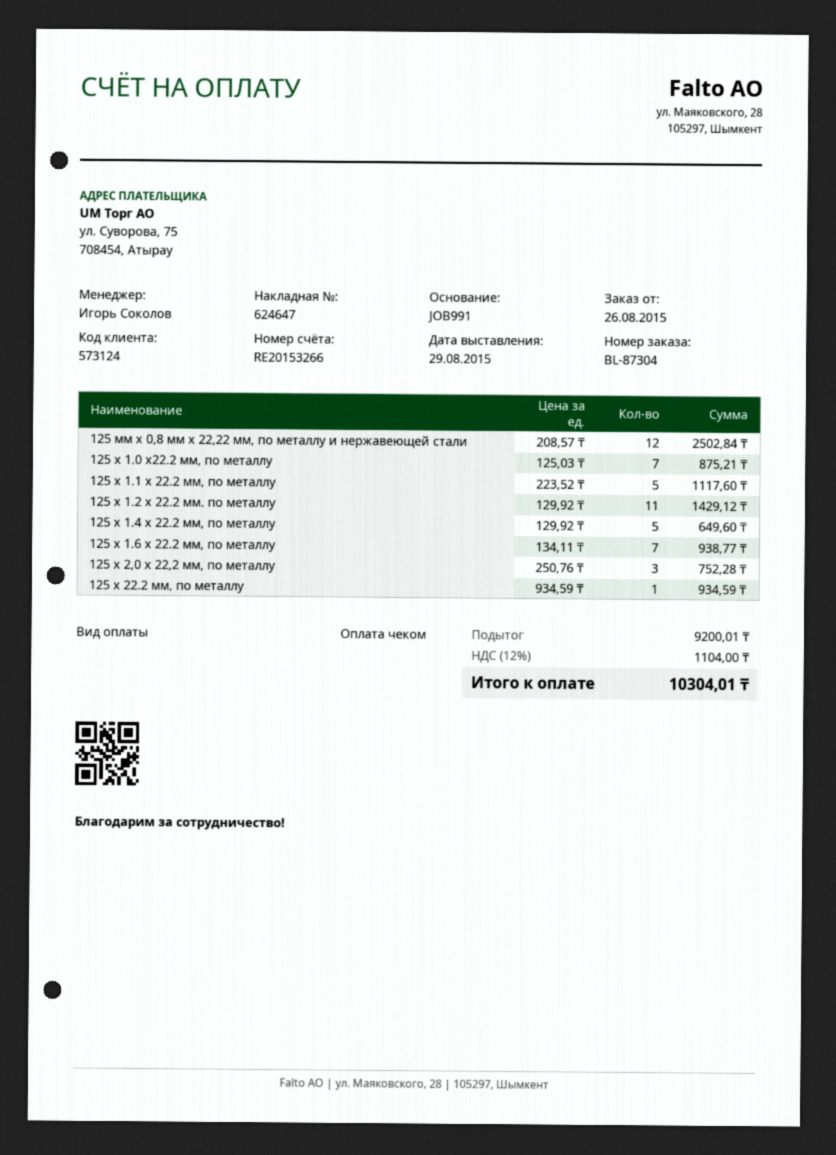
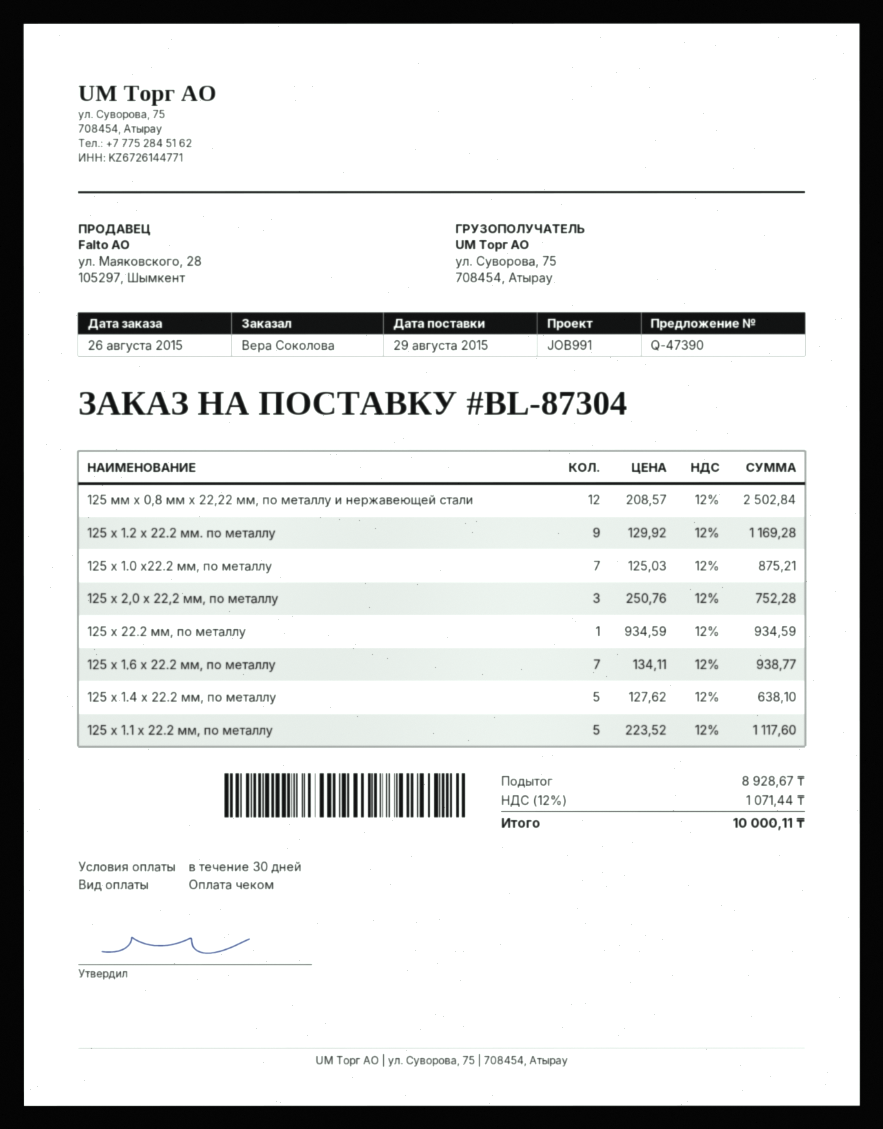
125 х 1.2 х 22.2 мм. по металлу: 11 x 129.92 = 1429.12 -> 9 x 129.92 = 1169.28
125 х 1.4 х 22.2 мм, по металлу: 5 x 129.92 = 649.60 -> 5 x 127.62 = 638.10
subtotal: 9200.01 -> 8928.67
tax: 12% = 1104.00 -> 12% = 1071.44
total: 10304.01 -> 10000.11

